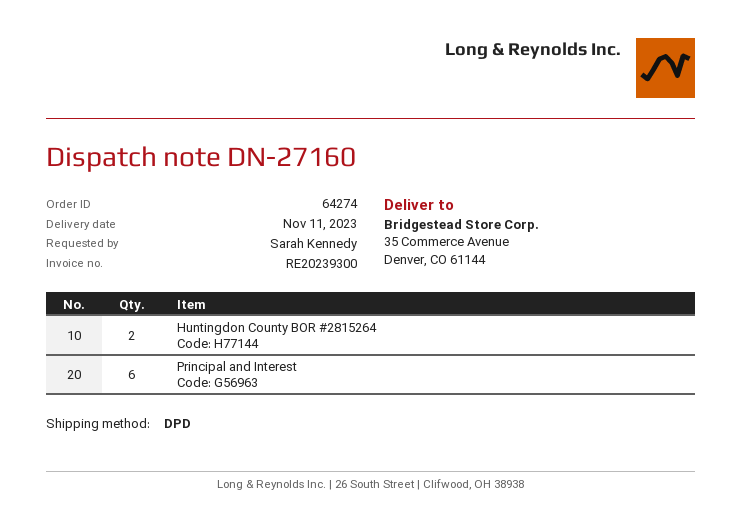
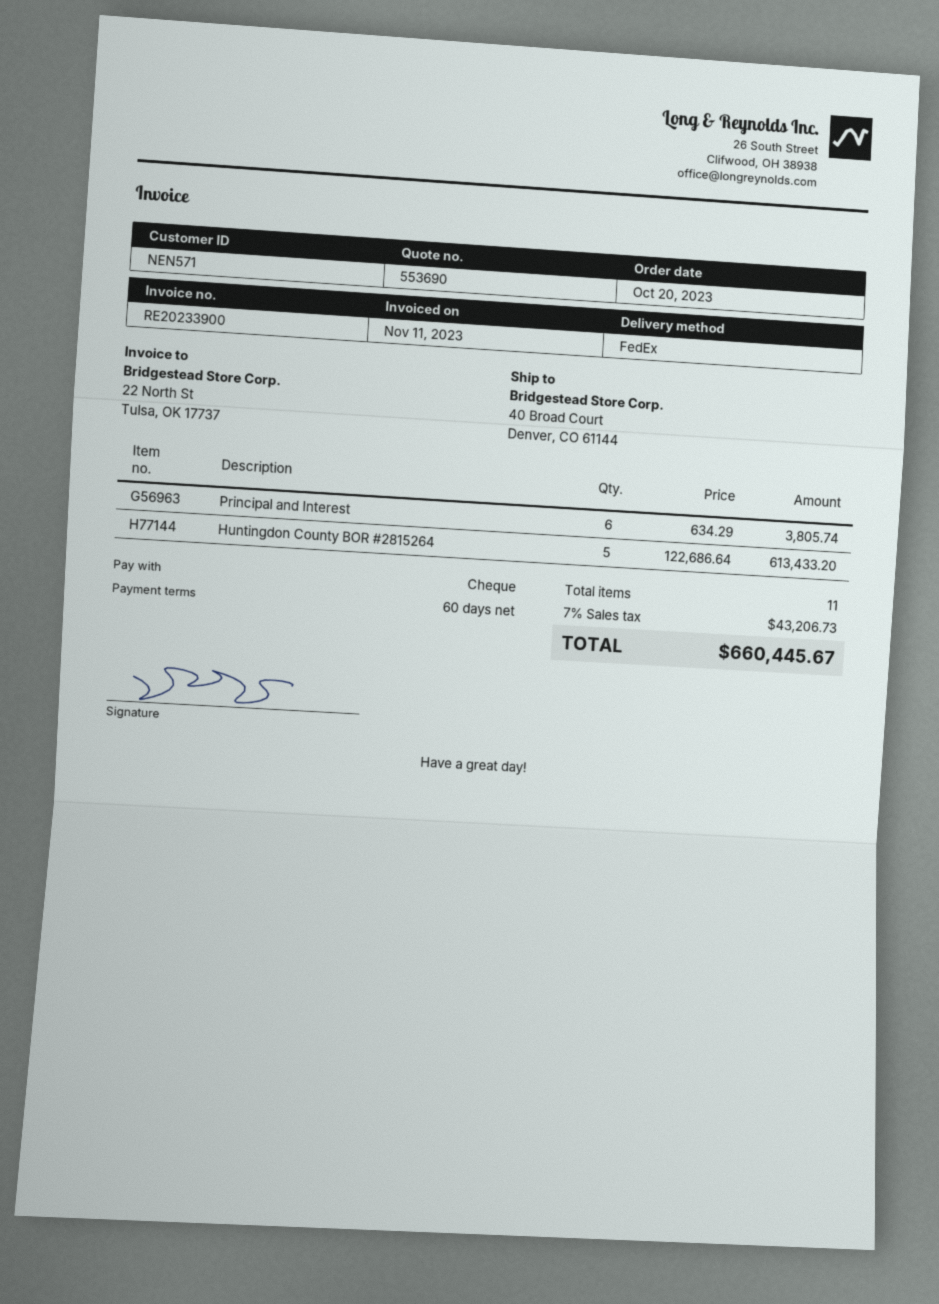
invoice number: RE20239300 -> RE20233900
shipping method: DPD -> FedEx
ship to: 35 Commerce Avenue, Denver, CO 61144 -> 40 Broad Court, Denver, CO 61144
Huntingdon County BOR #2815264: 2 -> 5

